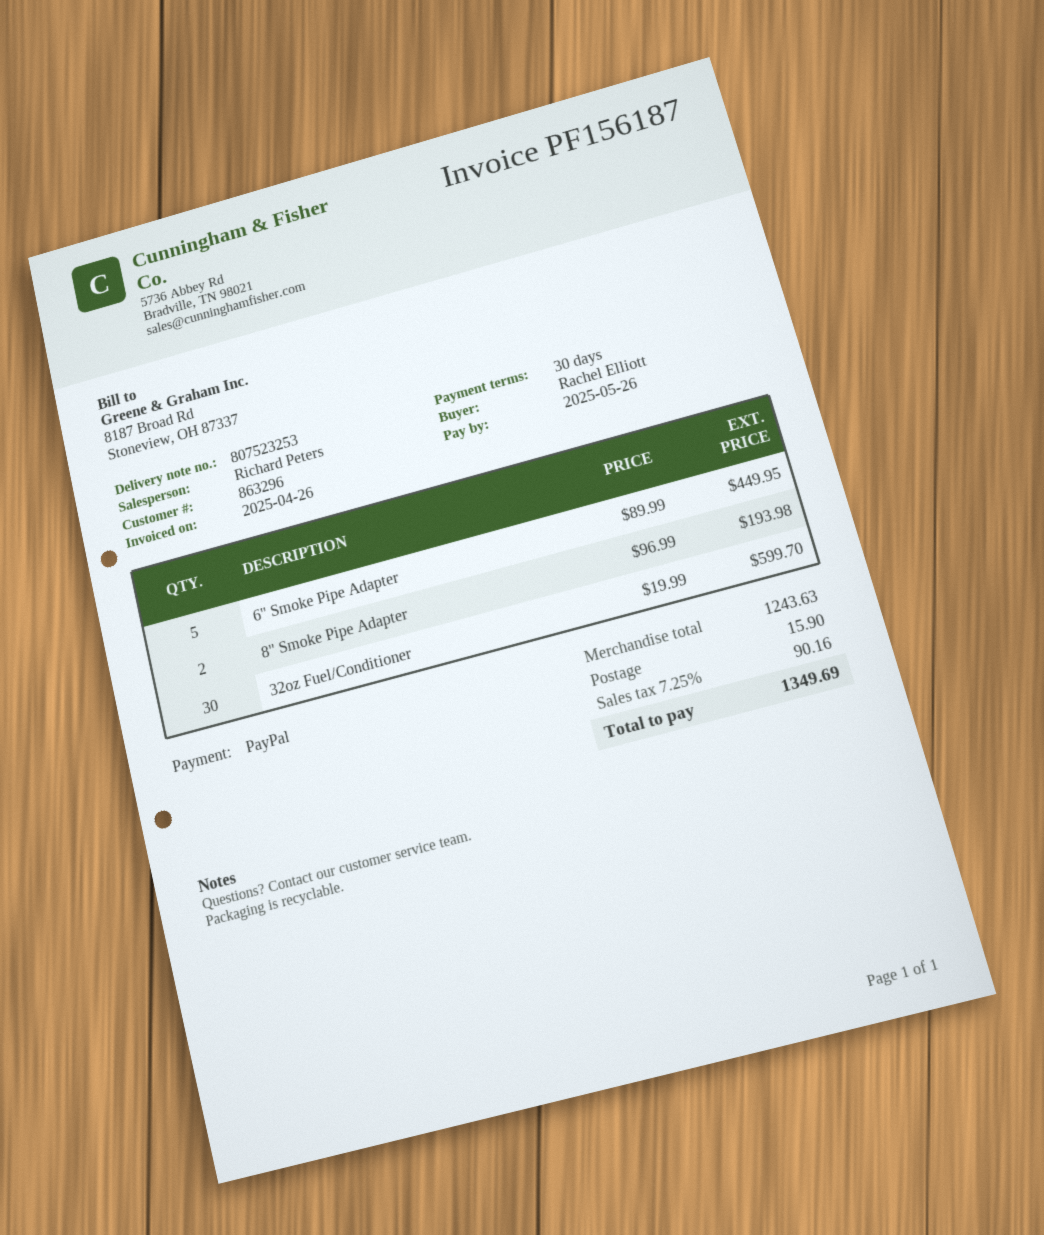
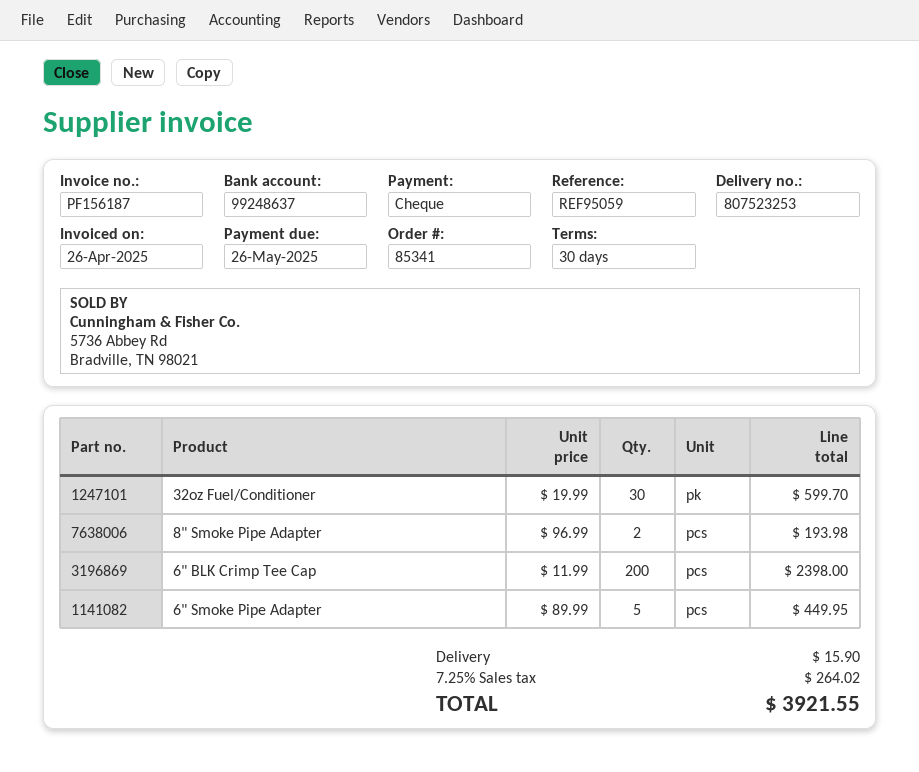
payment method: PayPal -> cheque
6" BLK Crimp Tee Cap: none -> 200 x 11.99 = 2398.00
tax: 7.25% = 90.16 -> 7.25% = 264.02
total: 1349.69 -> 3921.55

